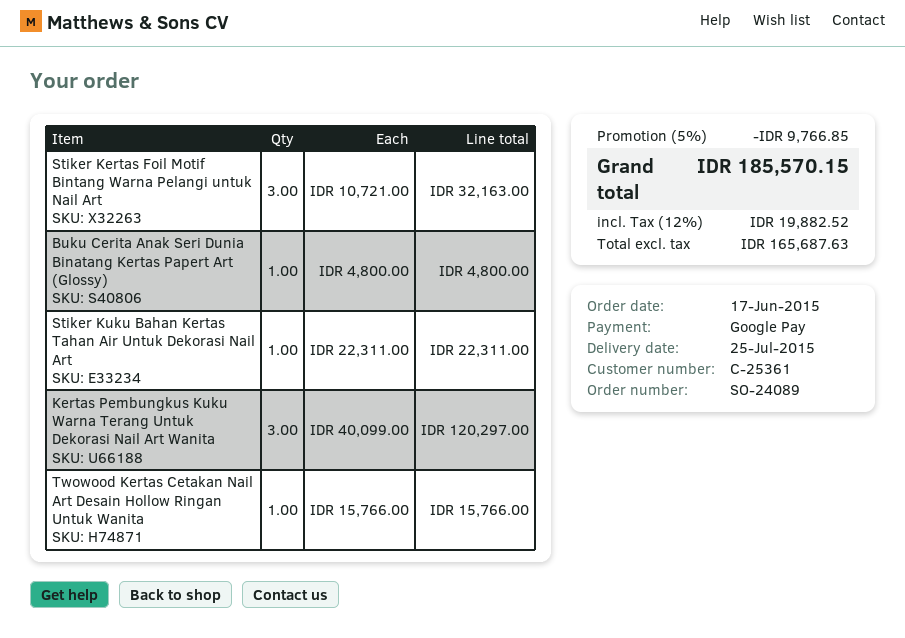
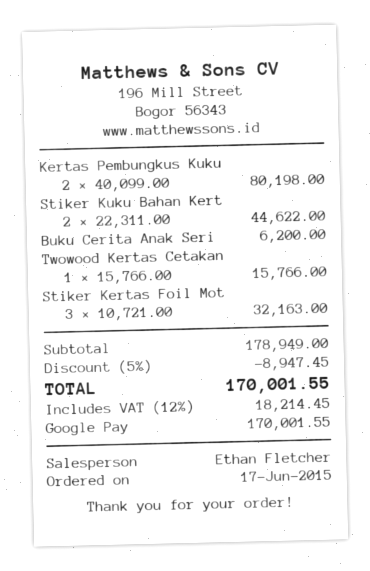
Buku Cerita Anak Seri Dunia Binatang Kertas Papert Art (Glossy): 1 x 4800.00 = 4800.00 -> 1 x 6200.00 = 6200.00
Stiker Kuku Bahan Kertas Tahan Air Untuk Dekorasi Nail Art: 1 x 22311.00 = 22311.00 -> 2 x 22311.00 = 44622.00
Kertas Pembungkus Kuku Warna Terang Untuk Dekorasi Nail Art Wanita: 3 x 40099.00 = 120297.00 -> 2 x 40099.00 = 80198.00
discount: 5% = 9766.85 -> 5% = 8947.45
tax: 12% = 19882.52 -> 12% = 18214.45
total: 185570.15 -> 170001.55

